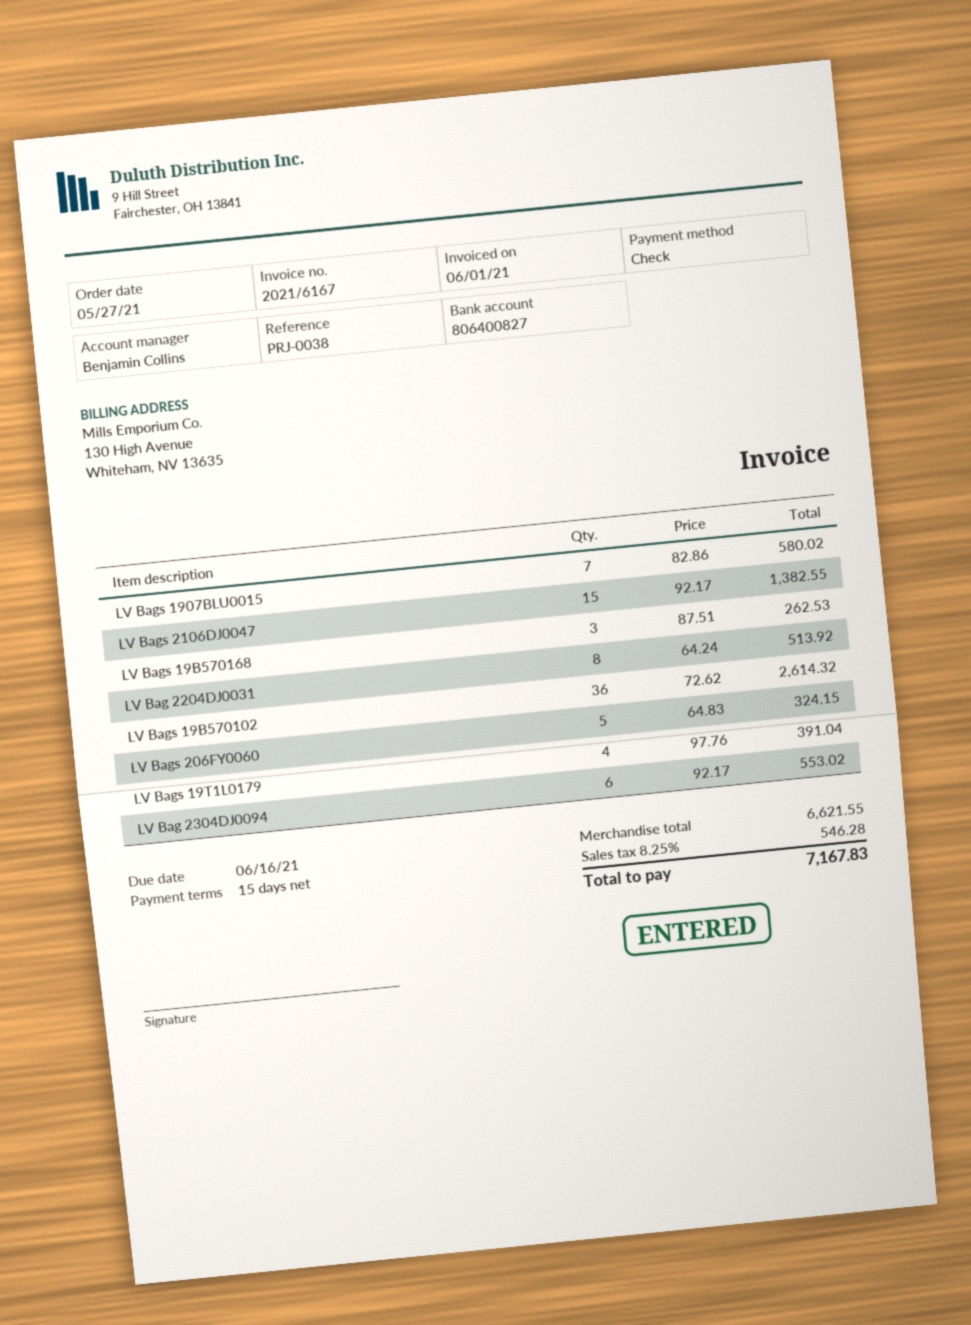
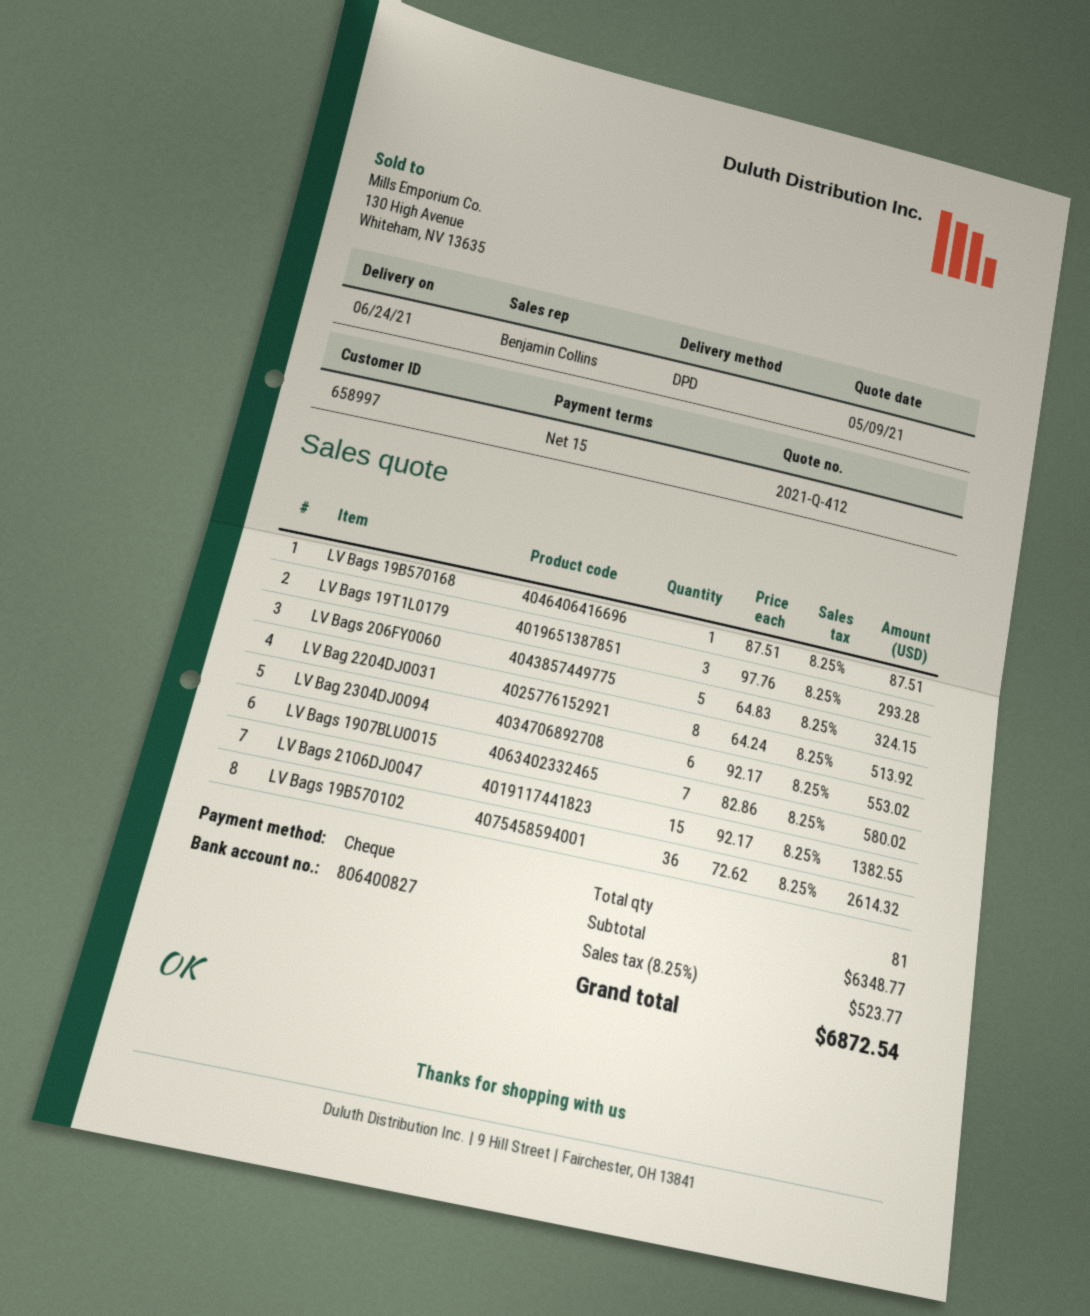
LV Bags 19B570168: 3 x 87.51 = 262.53 -> 1 x 87.51 = 87.51
LV Bags 19T1L0179: 4 x 97.76 = 391.04 -> 3 x 97.76 = 293.28
subtotal: 6621.55 -> 6348.77
tax: 8.25% = 546.28 -> 8.25% = 523.77
total: 7167.83 -> 6872.54

